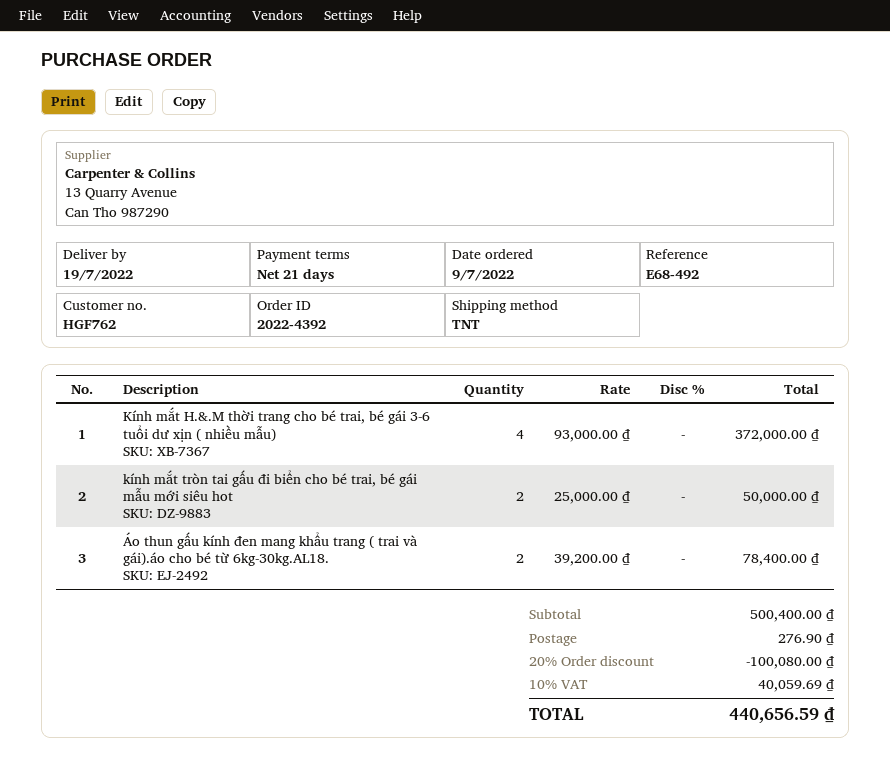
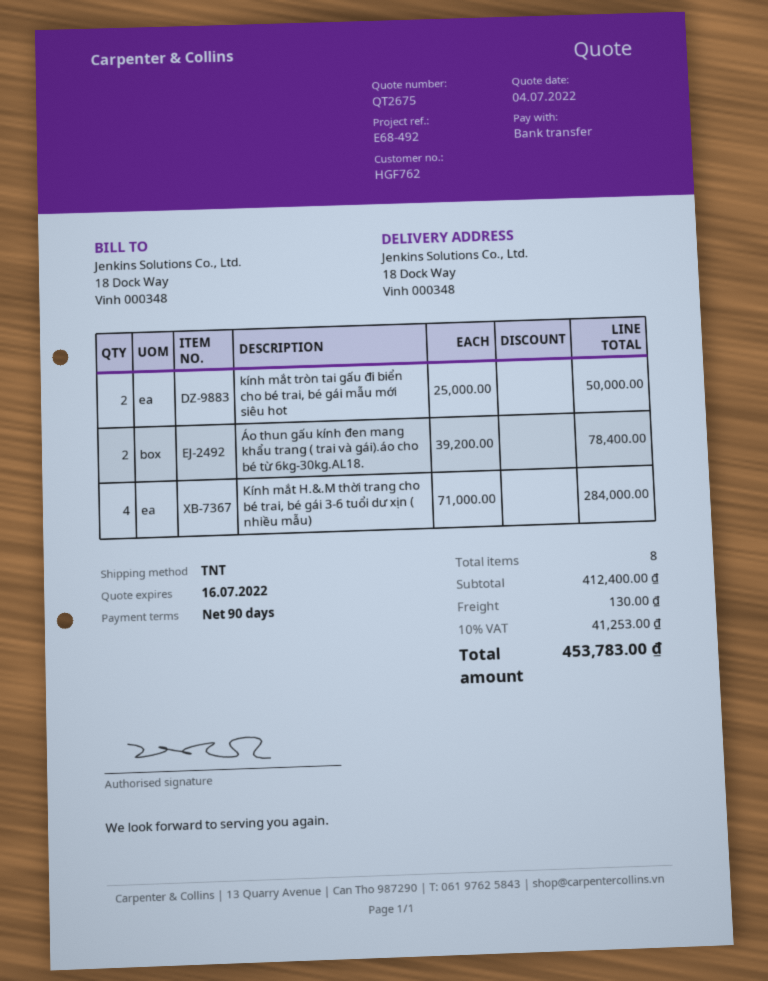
payment terms: 21 days -> 90 days
Kính mắt H.&.M thời trang cho bé trai, bé gái 3-6 tuổi dư xịn ( nhiều mẫu): 4 x 93000.00 = 372000.00 -> 4 x 71000.00 = 284000.00
subtotal: 500400.00 -> 412400.00
discount: 20% = 100080.00 -> none
shipping: 276.90 -> 130.00
tax: 10% = 40059.69 -> 10% = 41253.00
total: 440656.59 -> 453783.00

